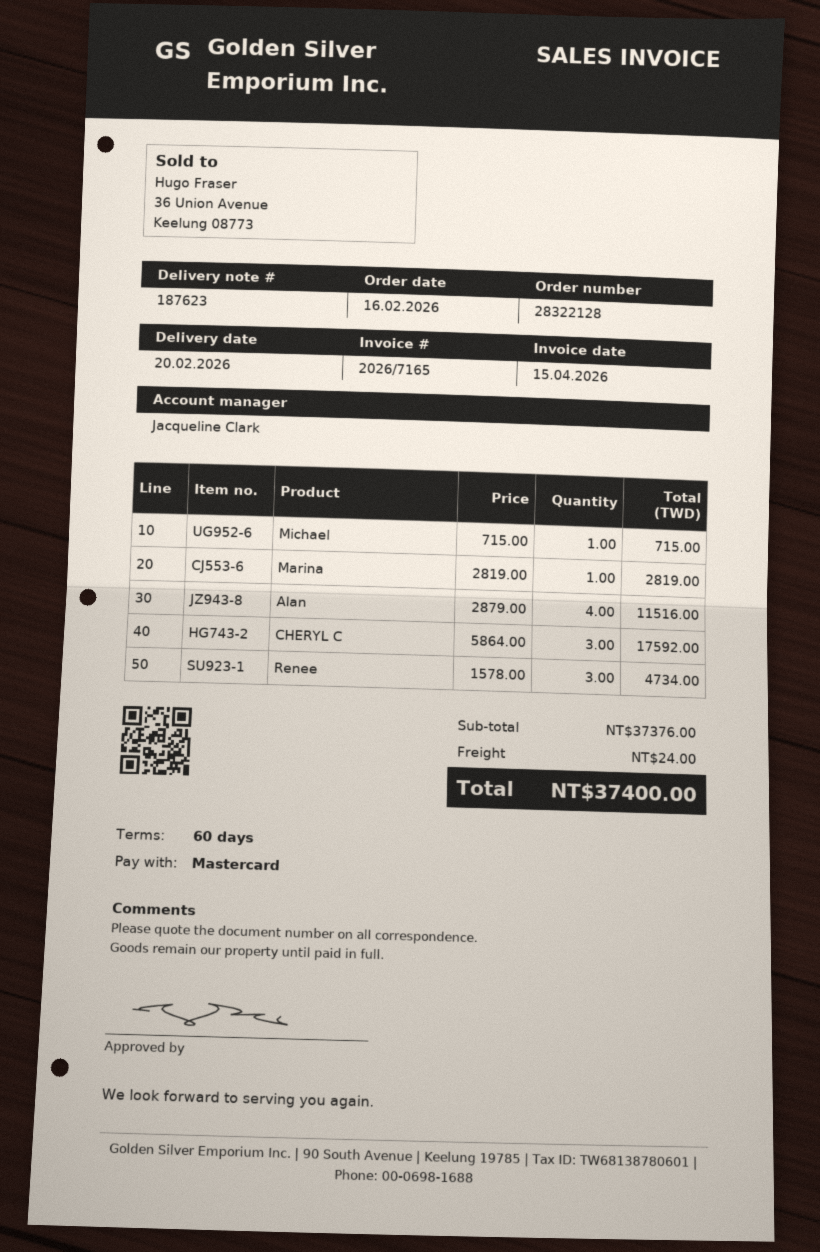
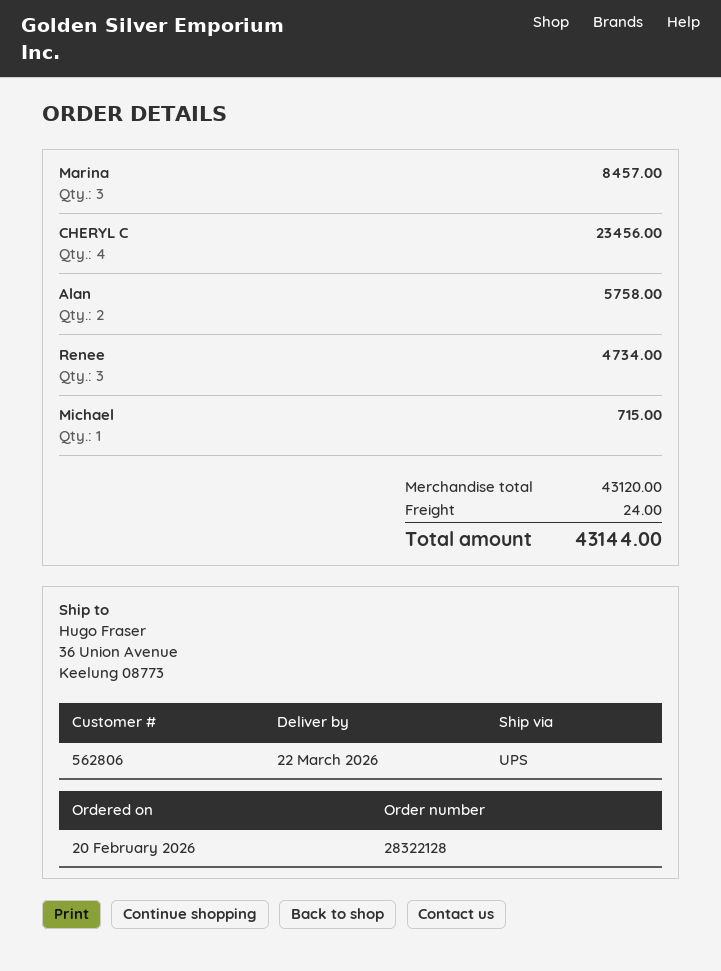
order date: 2026-02-16 -> 2026-02-20
delivery date: 2026-02-20 -> 2026-03-22
Marina: 1 for 2819.00 -> 3 for 8457.00
Alan: 4 for 11516.00 -> 2 for 5758.00
CHERYL C: 3 for 17592.00 -> 4 for 23456.00
subtotal: 37376.00 -> 43120.00
total: 37400.00 -> 43144.00

